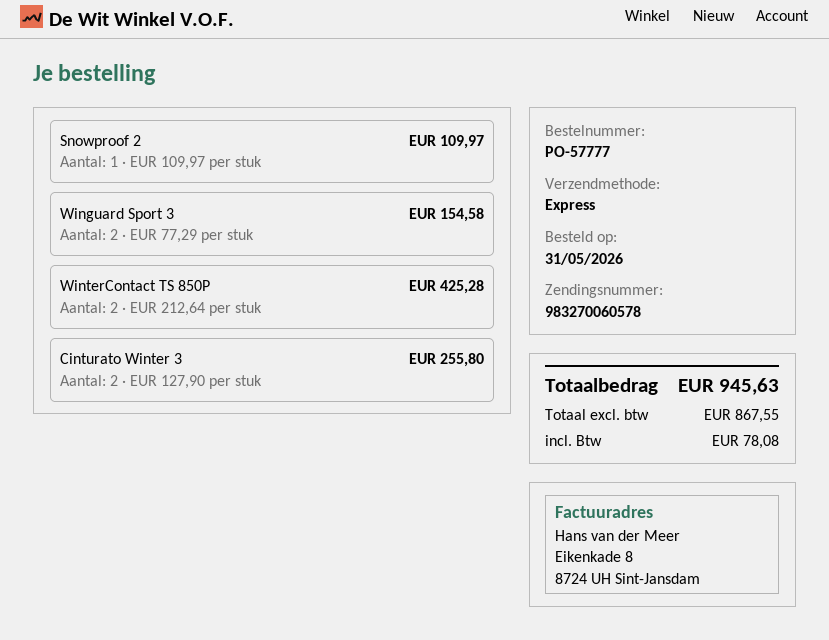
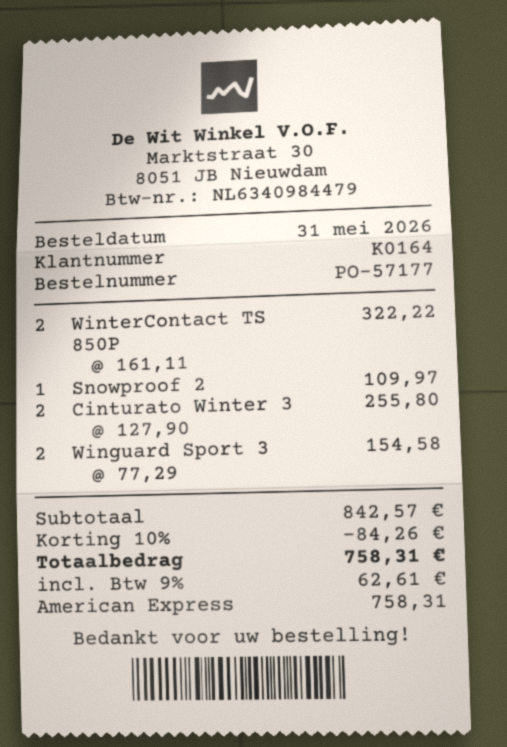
order number: PO-57777 -> PO-57177
WinterContact TS 850P: 2 x 212.64 = 425.28 -> 2 x 161.11 = 322.22
discount: none -> 10% = 84.26
tax: 78.08 -> 62.61
total: 945.63 -> 758.31

